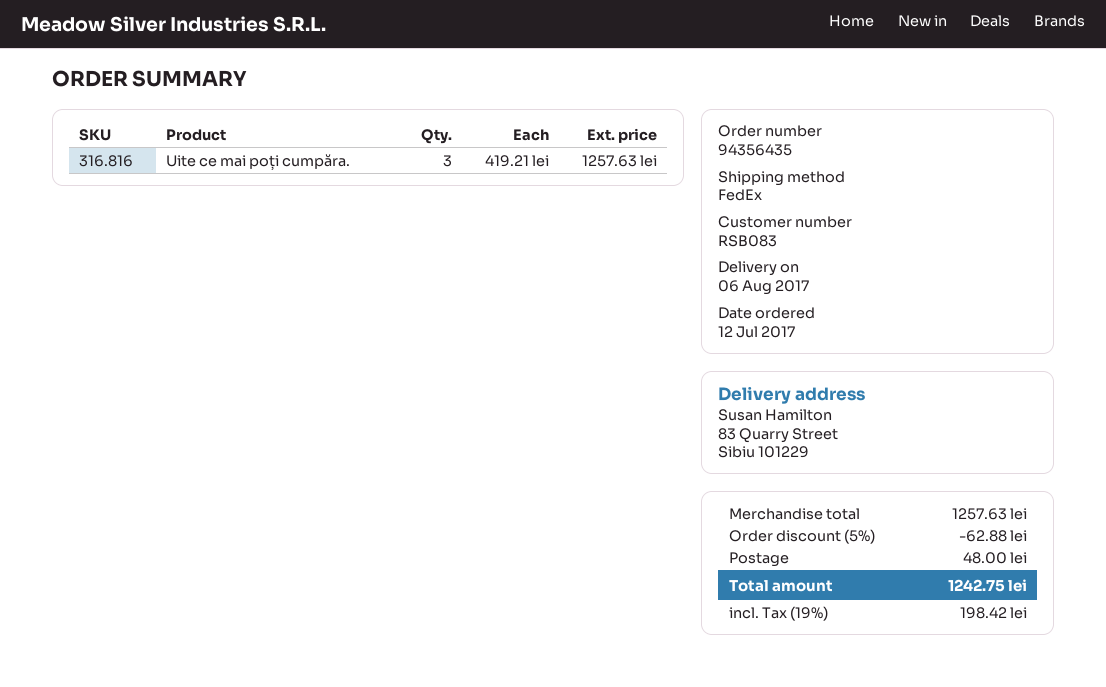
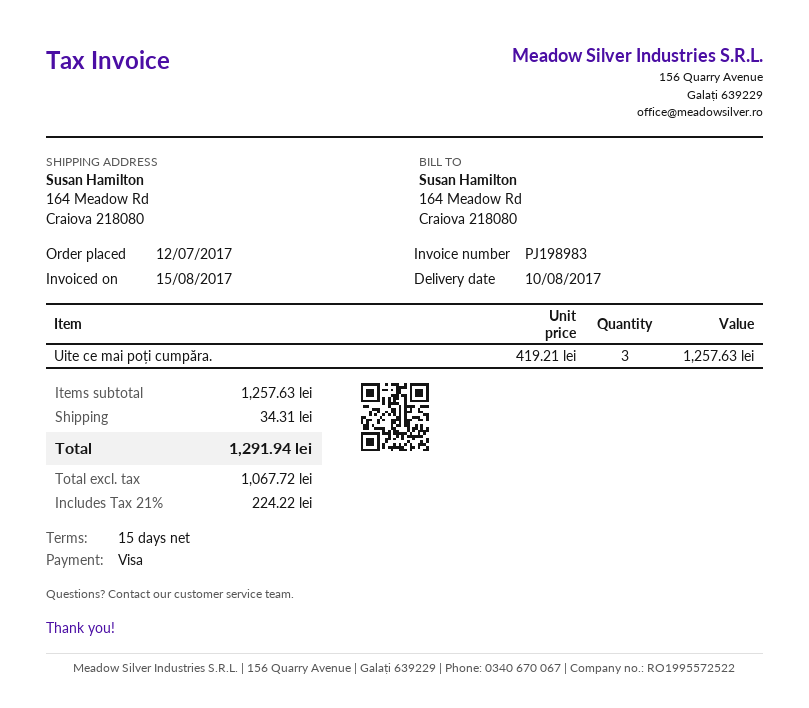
delivery date: 2017-08-06 -> 2017-08-10
ship to: 83 Quarry Street, Sibiu 101229 -> 164 Meadow Rd, Craiova 218080
discount: 5% = 62.88 -> none
shipping: 48.00 -> 34.31
tax: 19% = 198.42 -> 21% = 224.22
total: 1242.75 -> 1291.94

